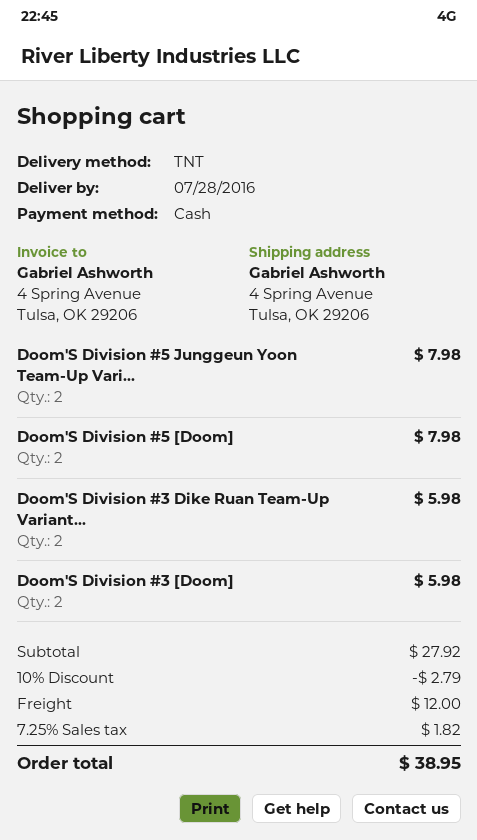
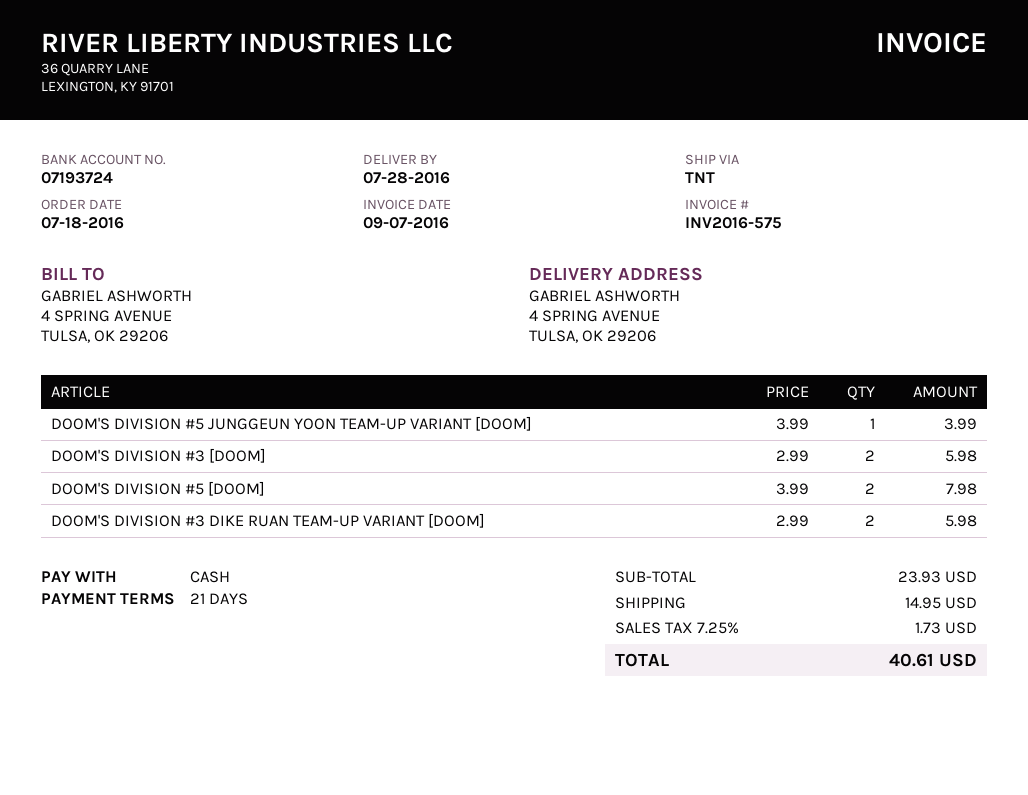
Doom'S Division #5 Junggeun Yoon Team-Up Vari...: 2 for 7.98 -> 1 for 3.99
subtotal: 27.92 -> 23.93
discount: 10% = 2.79 -> none
shipping: 12.00 -> 14.95
tax: 7.25% = 1.82 -> 7.25% = 1.73
total: 38.95 -> 40.61

